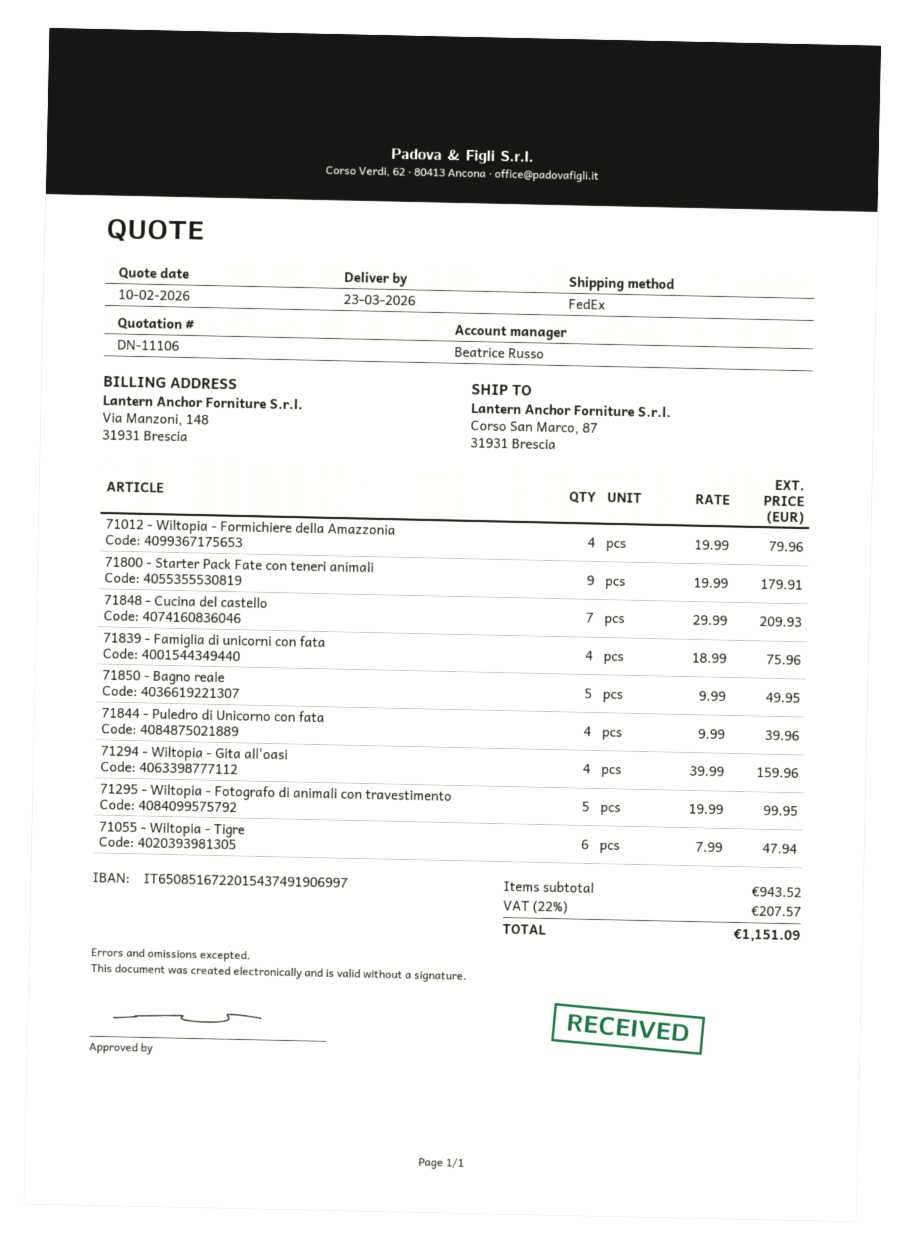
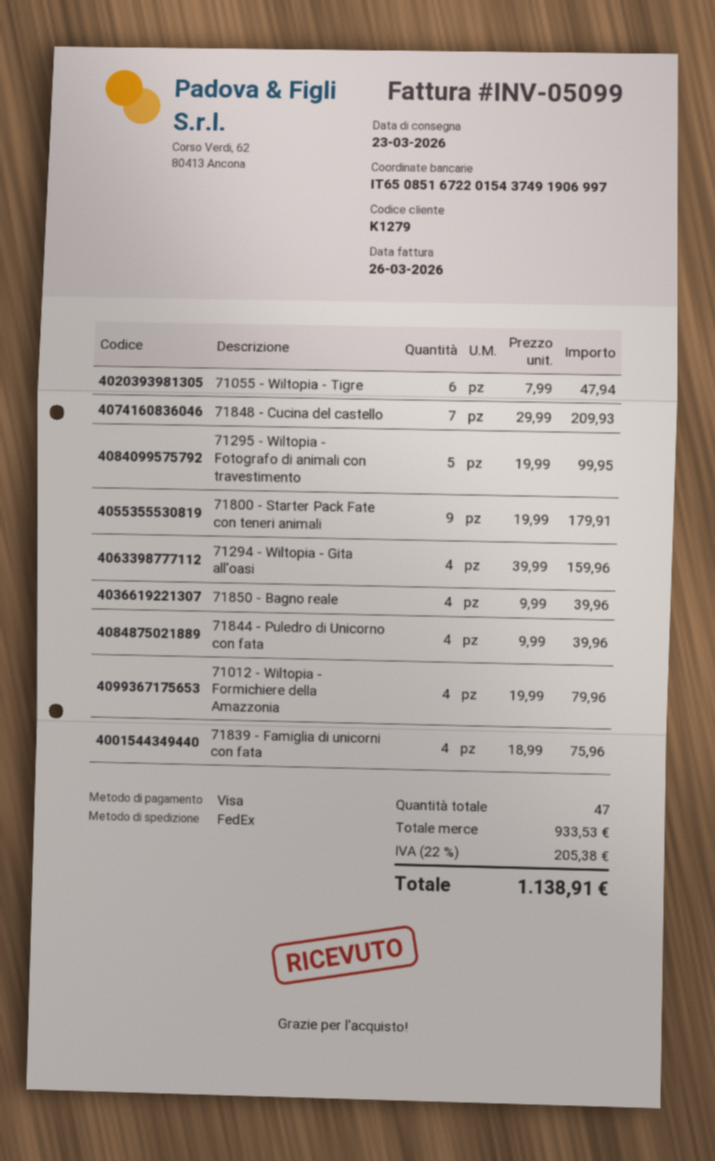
71850 - Bagno reale: 5 x 9.99 = 49.95 -> 4 x 9.99 = 39.96
subtotal: 943.52 -> 933.53
tax: 22% = 207.57 -> 22% = 205.38
total: 1151.09 -> 1138.91

